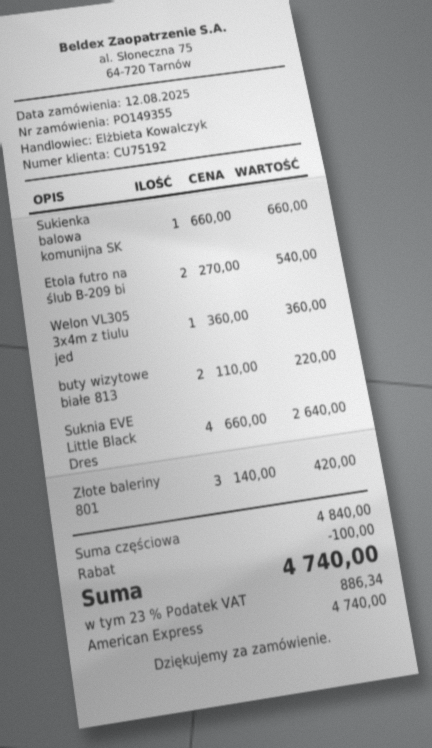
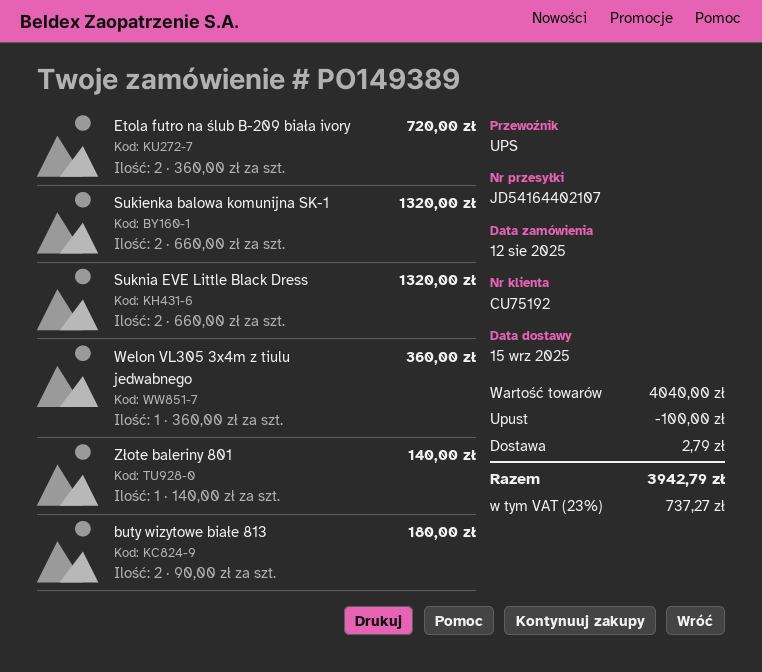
order number: PO149355 -> PO149389
Sukienka balowa komunijna SK: 1 x 660.00 = 660.00 -> 2 x 660.00 = 1320.00
Etola futro na ślub B-209 bi: 2 x 270.00 = 540.00 -> 2 x 360.00 = 720.00
buty wizytowe białe 813: 2 x 110.00 = 220.00 -> 2 x 90.00 = 180.00
Suknia EVE Little Black Dres: 4 x 660.00 = 2640.00 -> 2 x 660.00 = 1320.00
Złote baleriny 801: 3 x 140.00 = 420.00 -> 1 x 140.00 = 140.00
subtotal: 4840.00 -> 4040.00
shipping: none -> 2.79
tax: 23% = 886.34 -> 23% = 737.27
total: 4740.00 -> 3942.79

